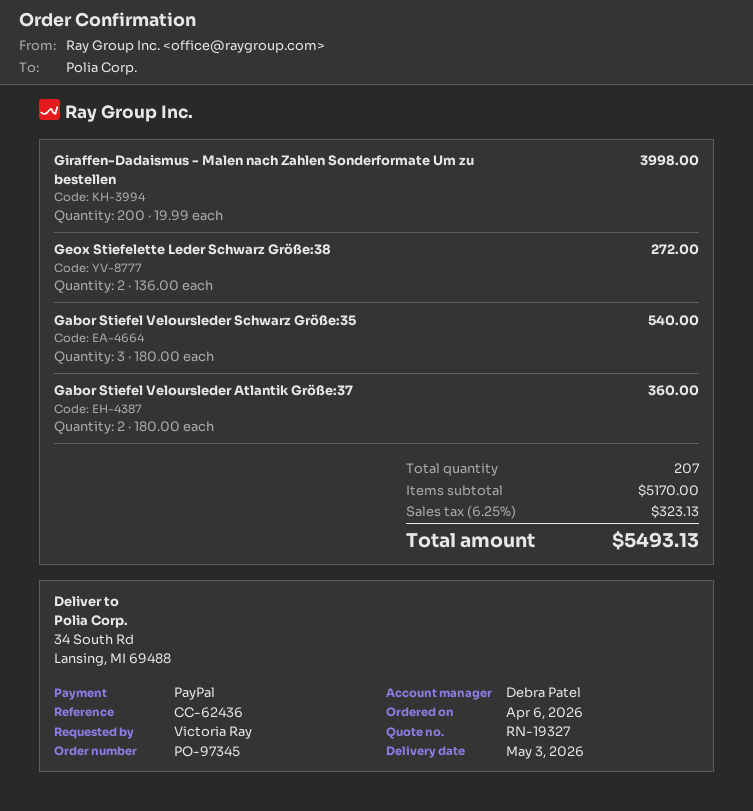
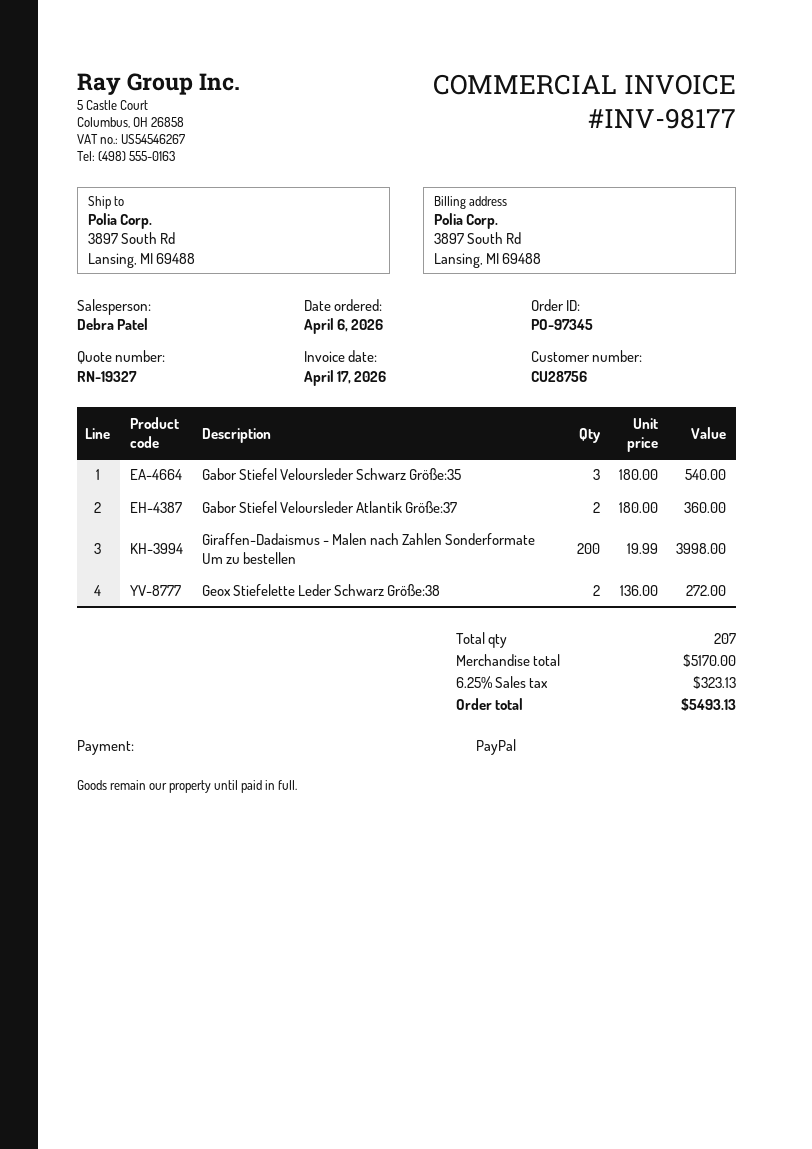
ship to: 34 South Rd, Lansing, MI 69488 -> 3897 South Rd, Lansing, MI 69488

